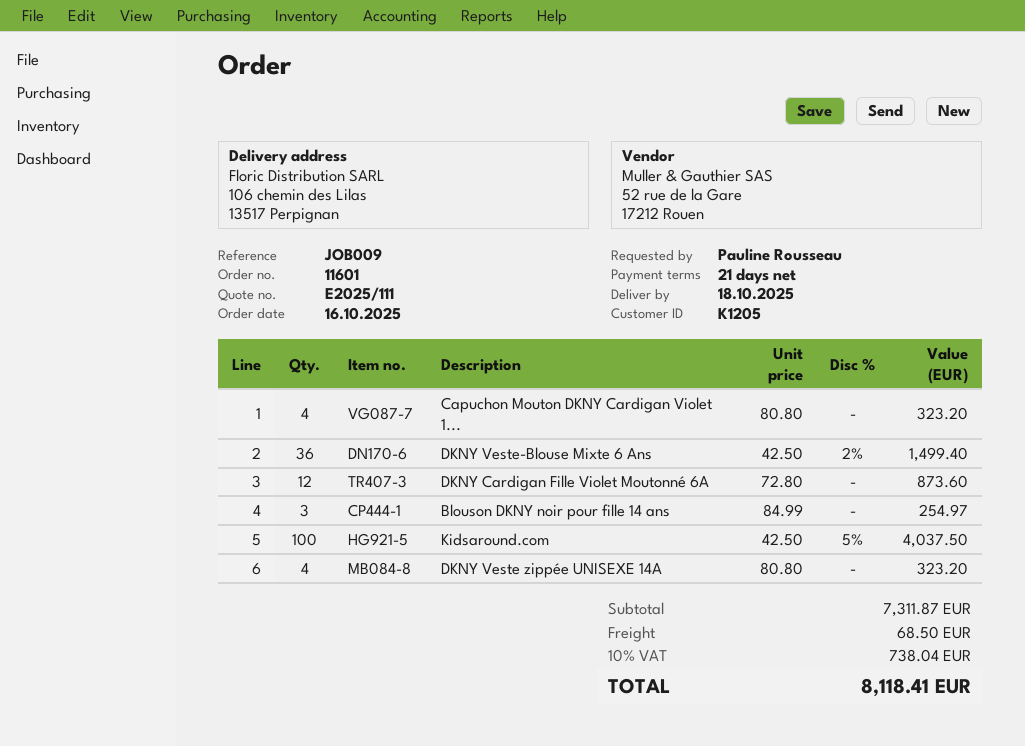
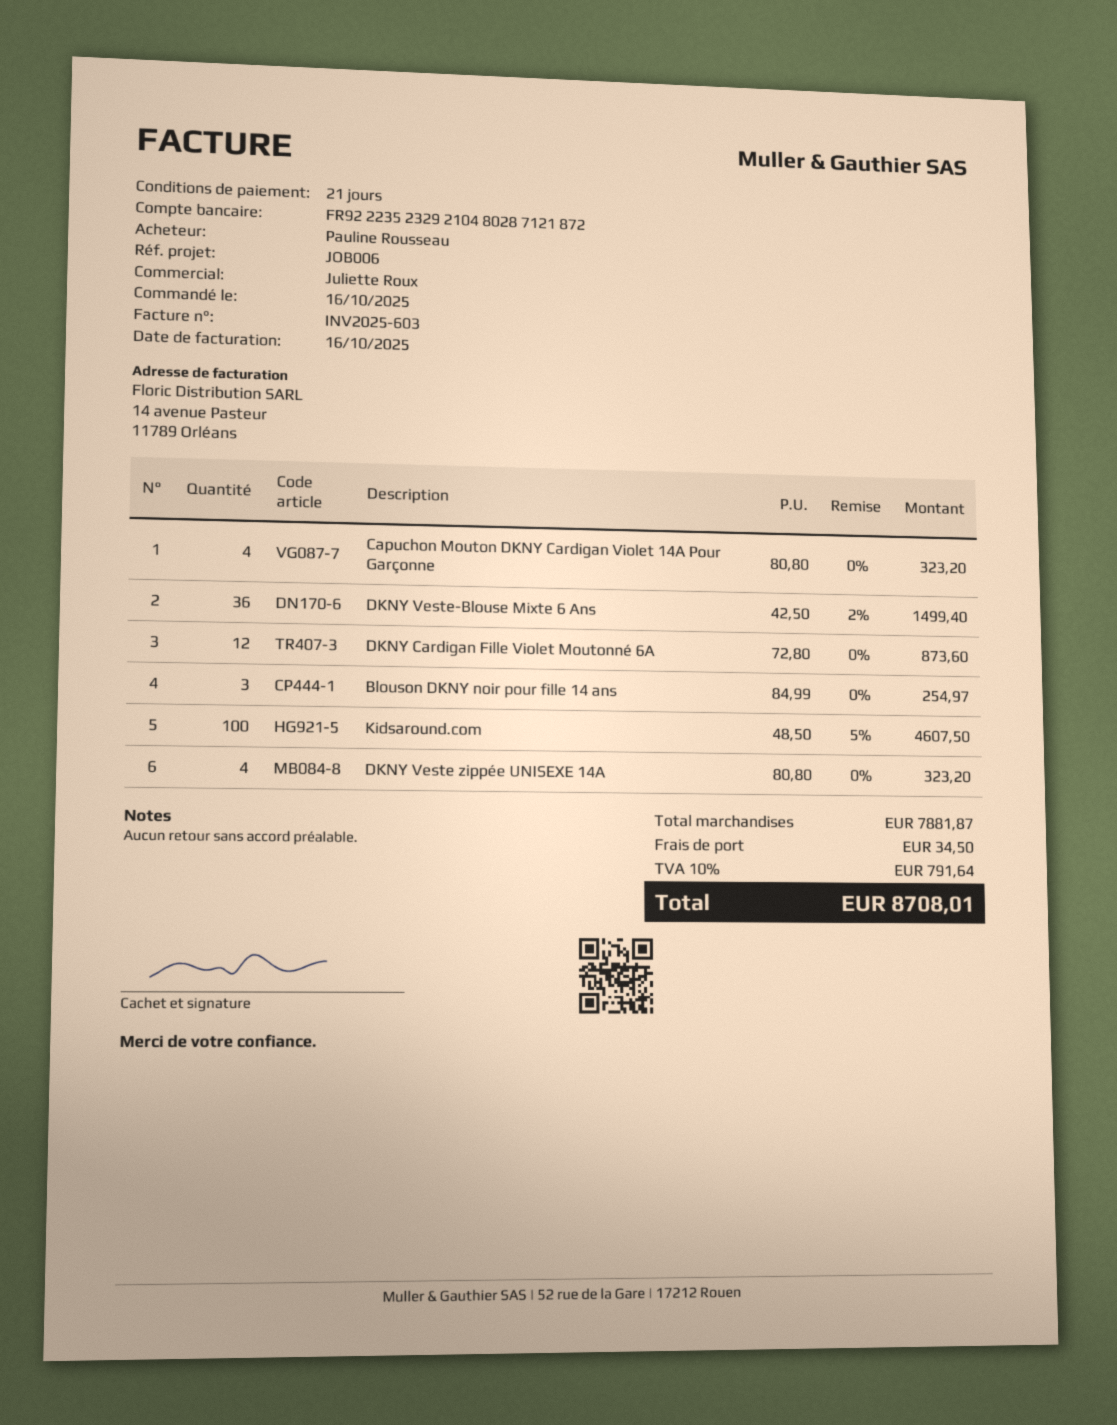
reference: JOB009 -> JOB006
Kidsaround.com: 100 x 42.50 - 5% = 4037.50 -> 100 x 48.50 - 5% = 4607.50
subtotal: 7311.87 -> 7881.87
shipping: 68.50 -> 34.50
tax: 10% = 738.04 -> 10% = 791.64
total: 8118.41 -> 8708.01

